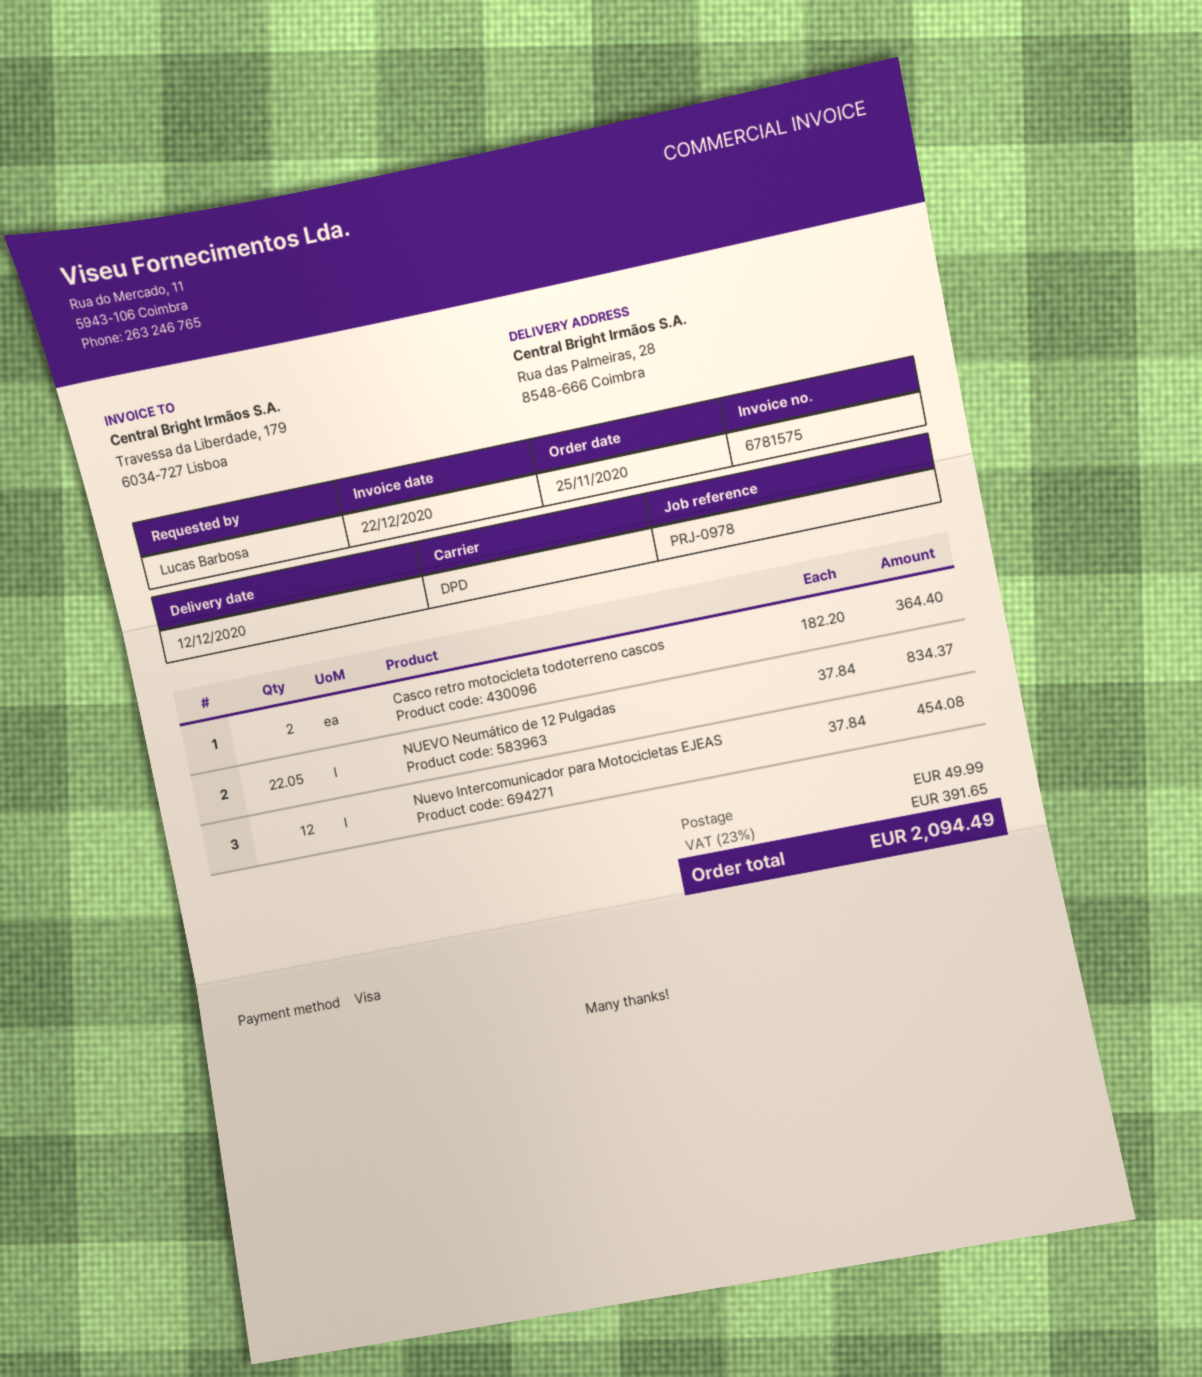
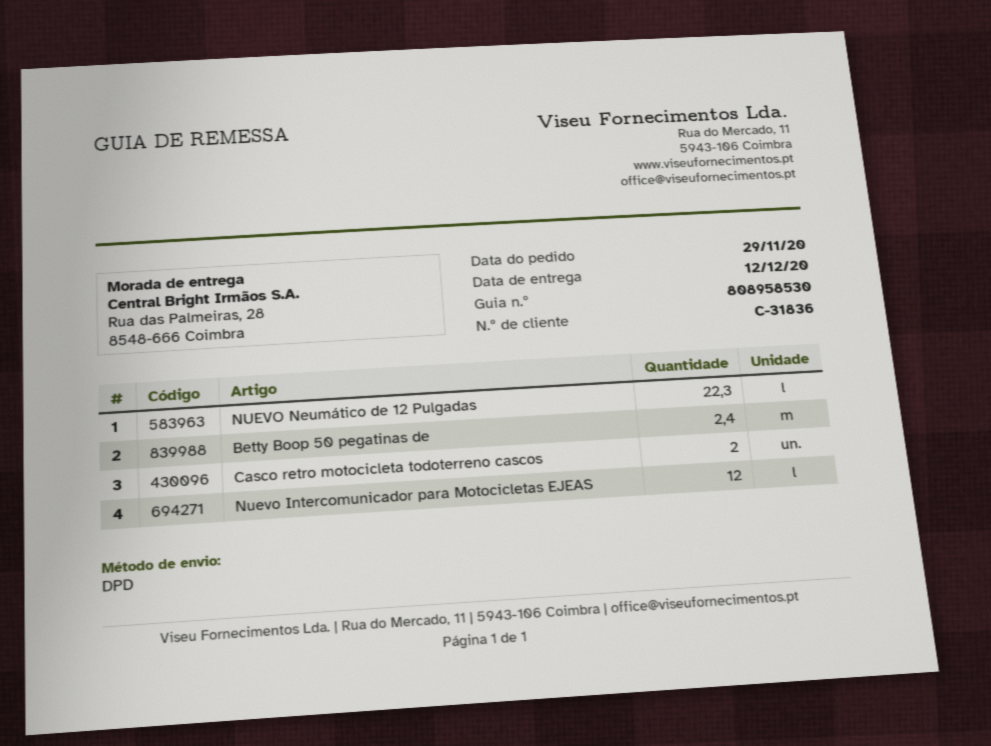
order date: 2020-11-25 -> 2020-11-29
NUEVO Neumático de 12 Pulgadas: 22.05 -> 22.3
Betty Boop 50 pegatinas de: none -> 2.4

